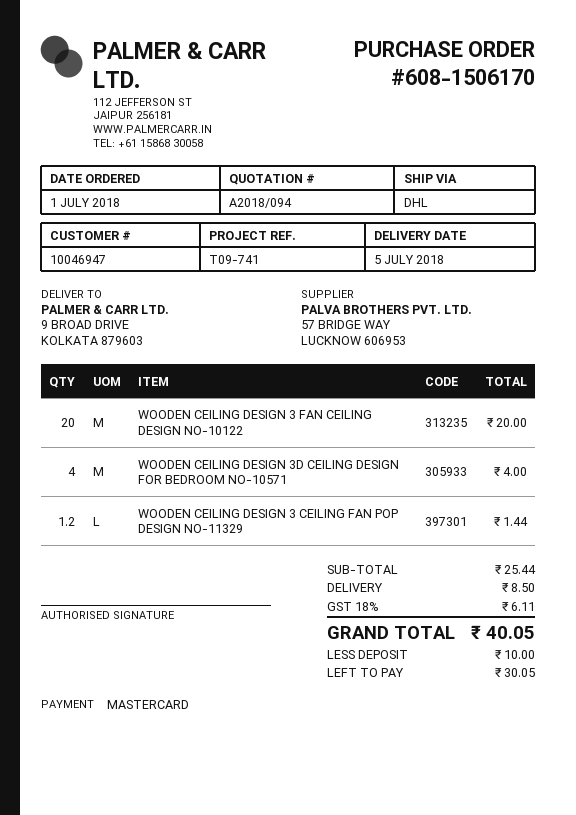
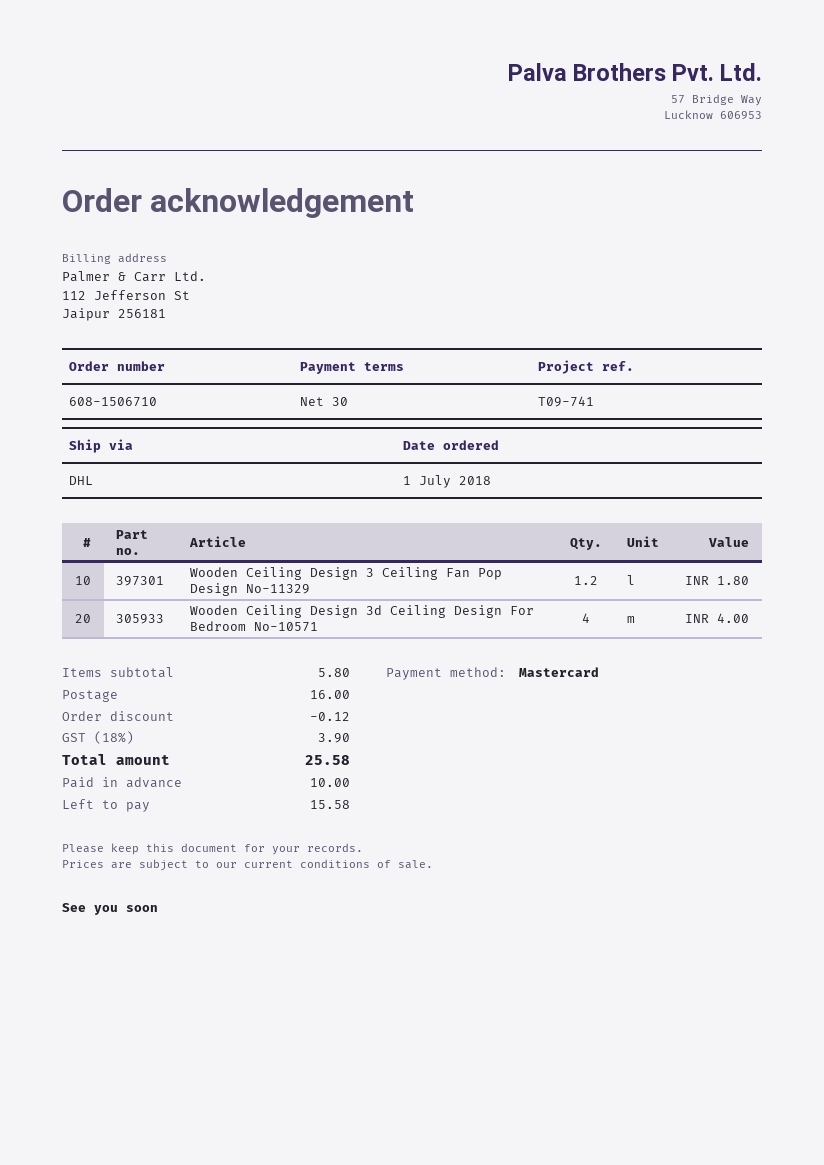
order number: 608-1506170 -> 608-1506710
WOODEN CEILING DESIGN 3 FAN CEILING DESIGN NO-10122: 20 for 20.00 -> none
WOODEN CEILING DESIGN 3 CEILING FAN POP DESIGN NO-11329: 1.2 for 1.44 -> 1.2 for 1.80
subtotal: 25.44 -> 5.80
discount: none -> 0.12
shipping: 8.50 -> 16.00
tax: 18% = 6.11 -> 18% = 3.90
total: 40.05 -> 25.58
balance: 30.05 -> 15.58

